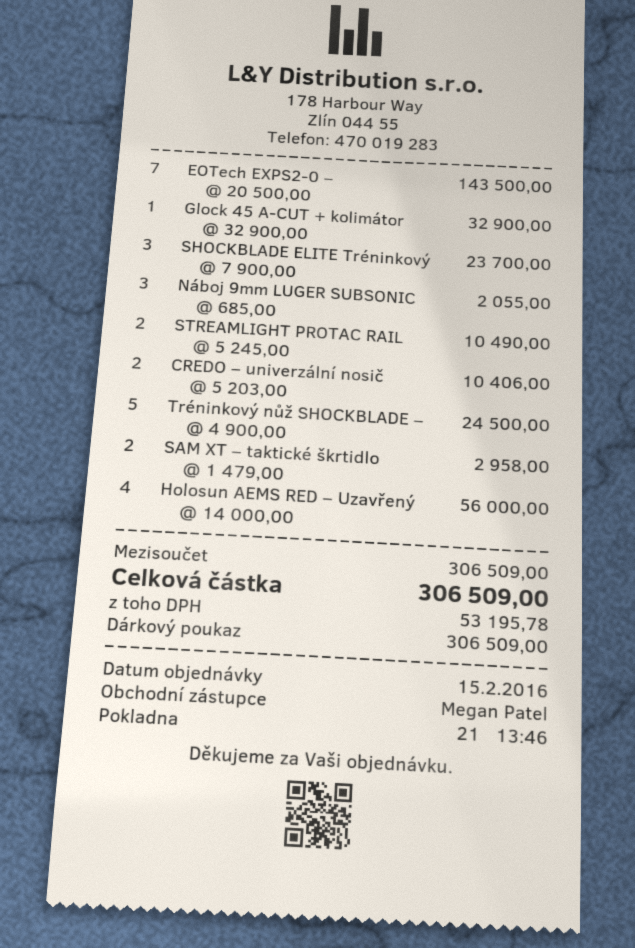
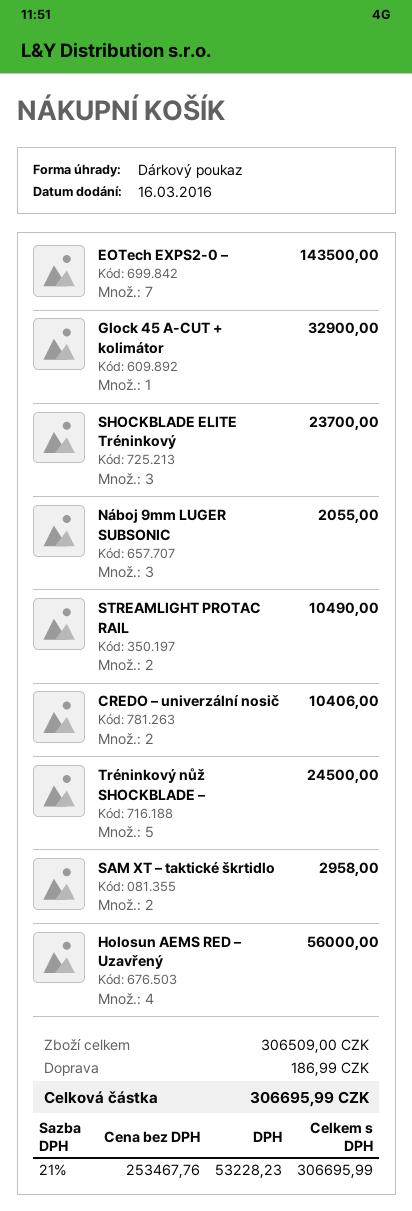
shipping: none -> 186.99
tax: 53195.78 -> 53228.23
total: 306509.00 -> 306695.99

